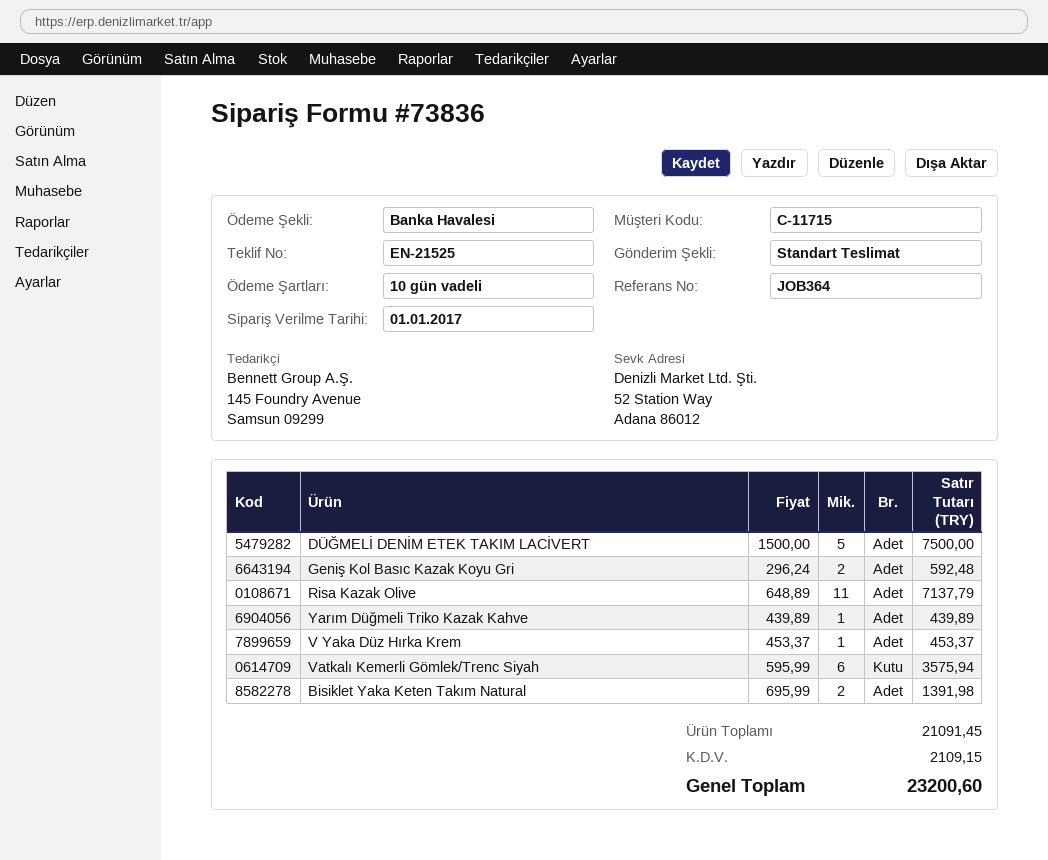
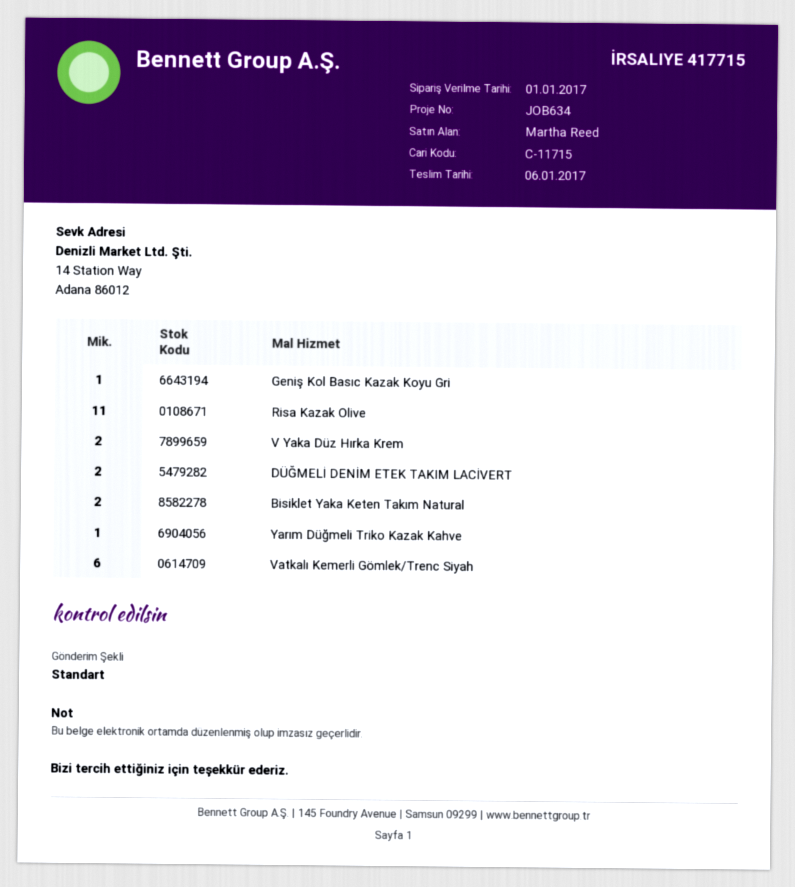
reference: JOB364 -> JOB634
ship to: 52 Station Way, Adana 86012 -> 14 Station Way, Adana 86012
DÜĞMELİ DENİM ETEK TAKIM LACİVERT: 5 -> 2
Geniş Kol Basıc Kazak Koyu Gri: 2 -> 1
V Yaka Düz Hırka Krem: 1 -> 2

